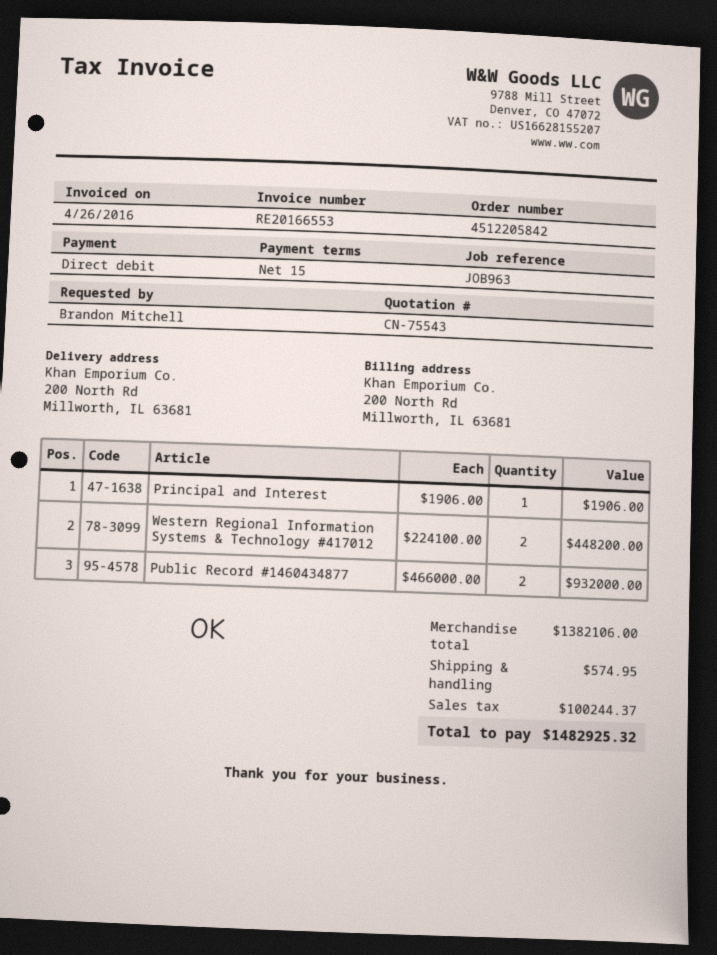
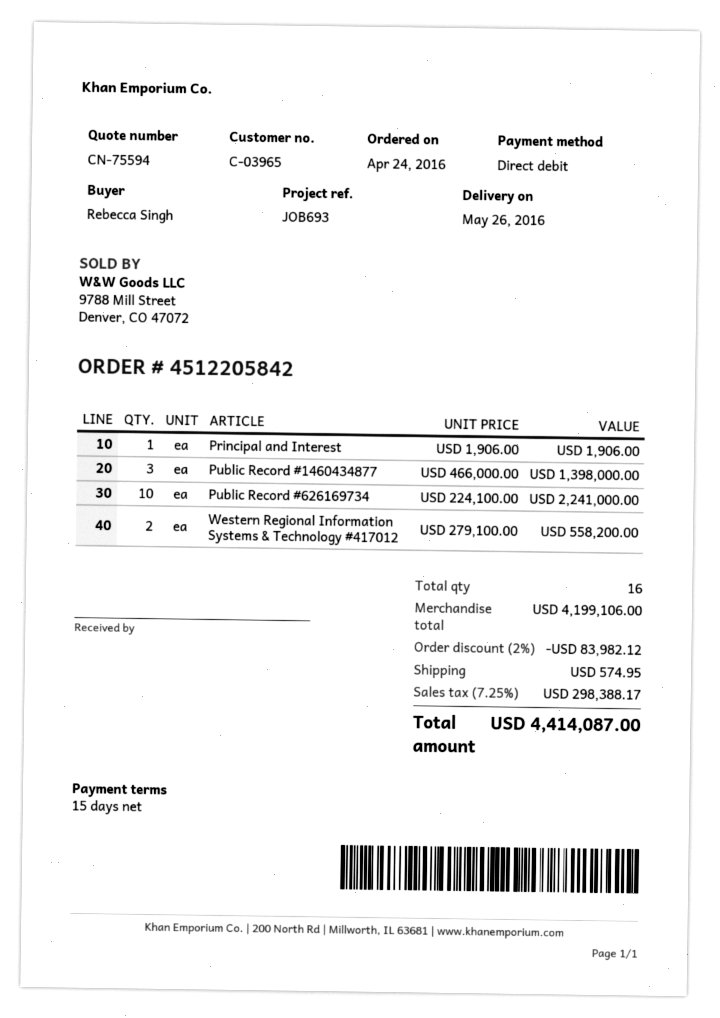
quote number: CN-75543 -> CN-75594
reference: JOB963 -> JOB693
ordered by: Brandon Mitchell -> Rebecca Singh
Western Regional Information Systems & Technology #417012: 2 x 224100.00 = 448200.00 -> 2 x 279100.00 = 558200.00
Public Record #1460434877: 2 x 466000.00 = 932000.00 -> 3 x 466000.00 = 1398000.00
Public Record #626169734: none -> 10 x 224100.00 = 2241000.00
subtotal: 1382106.00 -> 4199106.00
discount: none -> 2% = 83982.12
tax: 100244.37 -> 298388.17
total: 1482925.32 -> 4414087.00

